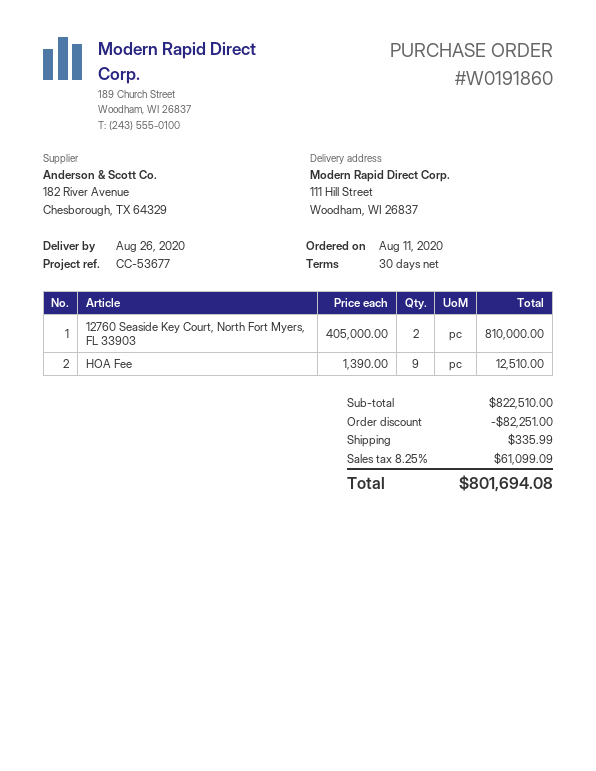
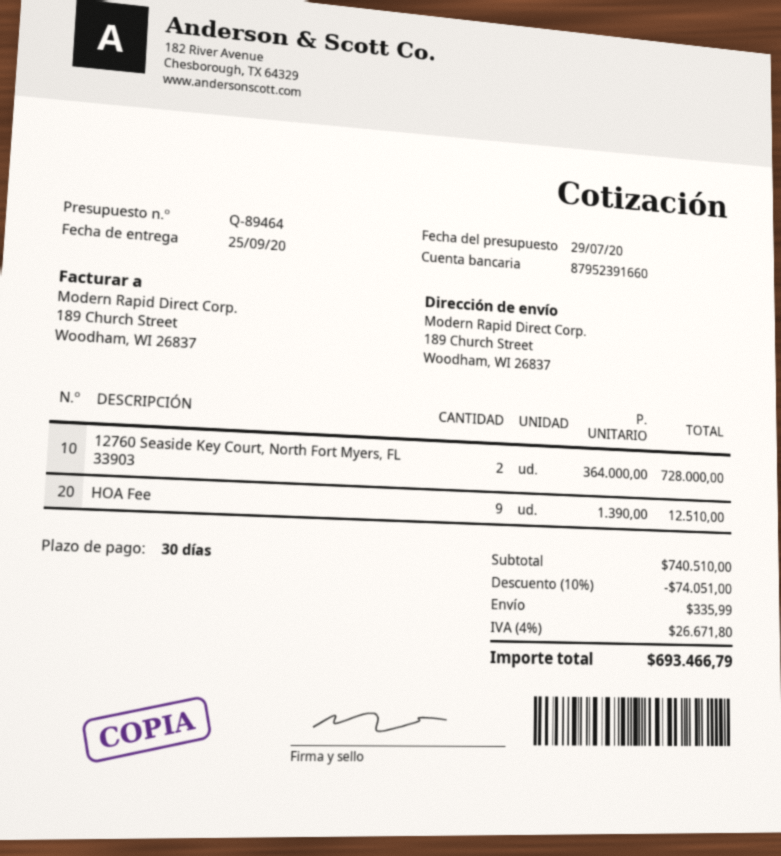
delivery date: 2020-08-26 -> 2020-09-25
ship to: 111 Hill Street, Woodham, WI 26837 -> 189 Church Street, Woodham, WI 26837
12760 Seaside Key Court, North Fort Myers, FL 33903: 2 x 405000.00 = 810000.00 -> 2 x 364000.00 = 728000.00
subtotal: 822510.00 -> 740510.00
discount: 82251.00 -> 74051.00
tax: 8.25% = 61099.09 -> 4% = 26671.80
total: 801694.08 -> 693466.79

